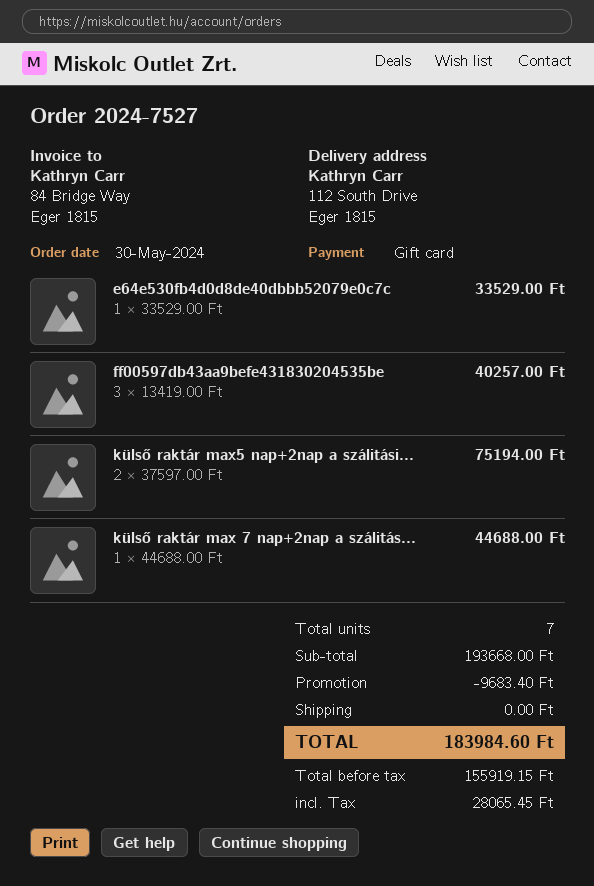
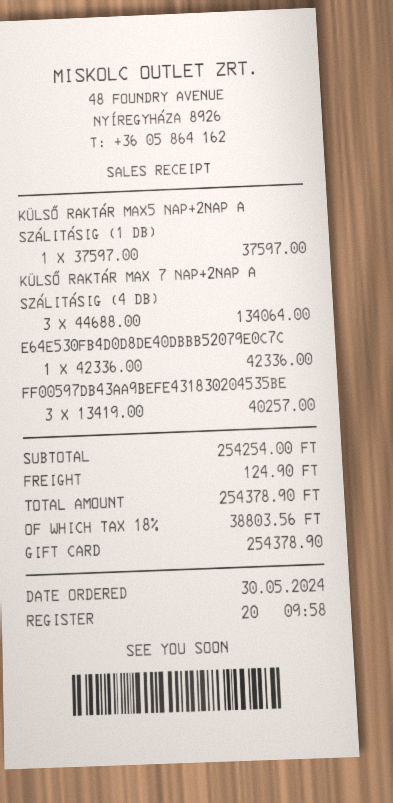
e64e530fb4d0d8de40dbbb52079e0c7c: 1 x 33529.00 = 33529.00 -> 1 x 42336.00 = 42336.00
külső raktár max5 nap+2nap a szálitási...: 2 x 37597.00 = 75194.00 -> 1 x 37597.00 = 37597.00
külső raktár max 7 nap+2nap a szálitás...: 1 x 44688.00 = 44688.00 -> 3 x 44688.00 = 134064.00
subtotal: 193668.00 -> 254254.00
discount: 9683.40 -> none
shipping: 0.00 -> 124.90
tax: 28065.45 -> 38803.56
total: 183984.60 -> 254378.90

